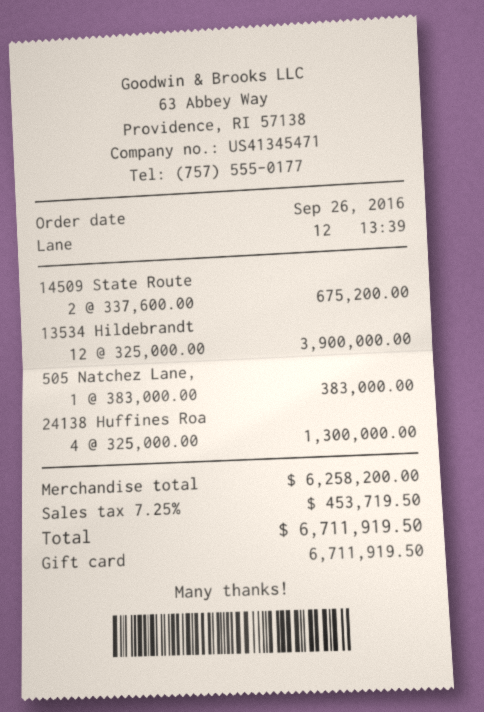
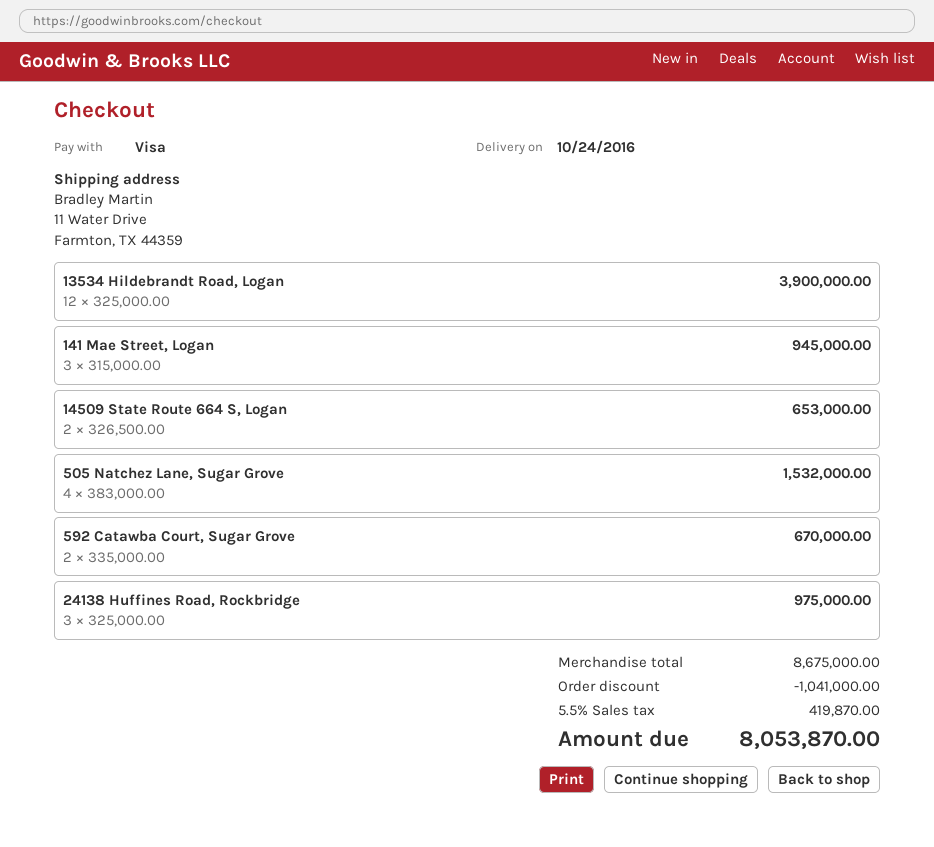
payment method: gift card -> Visa
14509 State Route: 2 x 337600.00 = 675200.00 -> 2 x 326500.00 = 653000.00
505 Natchez Lane,: 1 x 383000.00 = 383000.00 -> 4 x 383000.00 = 1532000.00
24138 Huffines Roa: 4 x 325000.00 = 1300000.00 -> 3 x 325000.00 = 975000.00
141 Mae Street, Logan: none -> 3 x 315000.00 = 945000.00
592 Catawba Court, Sugar Grove: none -> 2 x 335000.00 = 670000.00
subtotal: 6258200.00 -> 8675000.00
discount: none -> 1041000.00
tax: 7.25% = 453719.50 -> 5.5% = 419870.00
total: 6711919.50 -> 8053870.00

